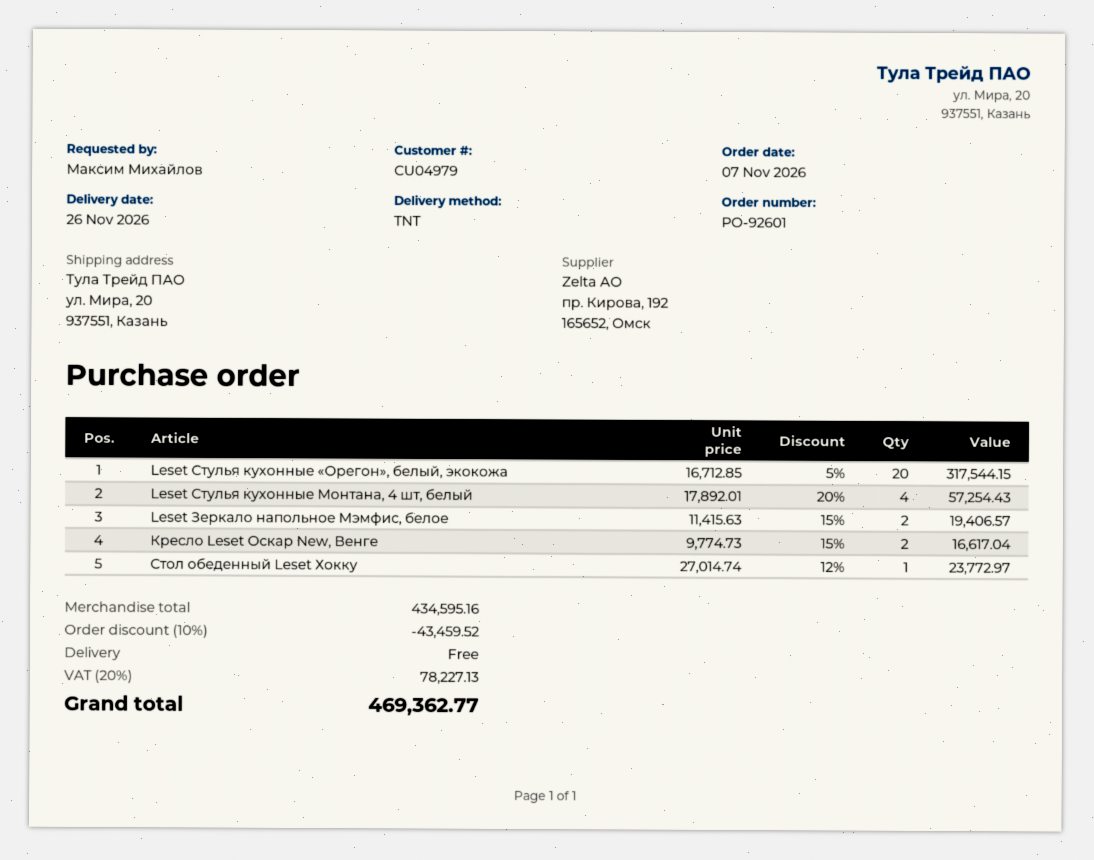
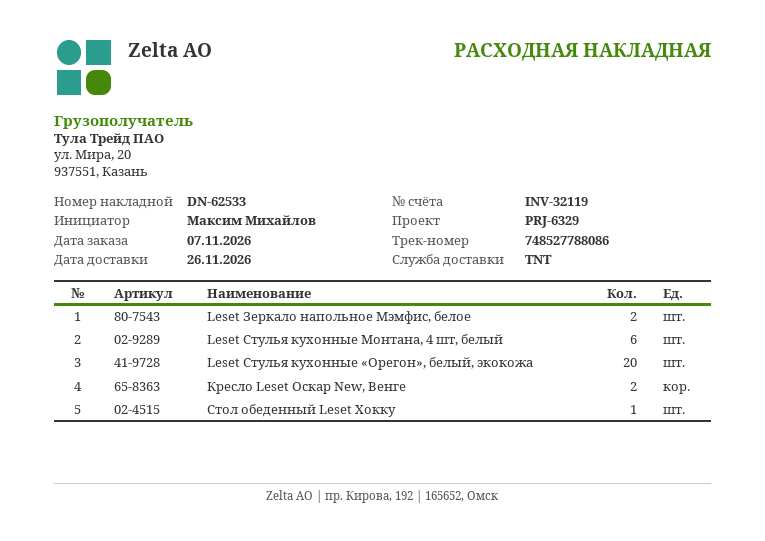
Leset Стулья кухонные Монтана, 4 шт, белый: 4 -> 6

